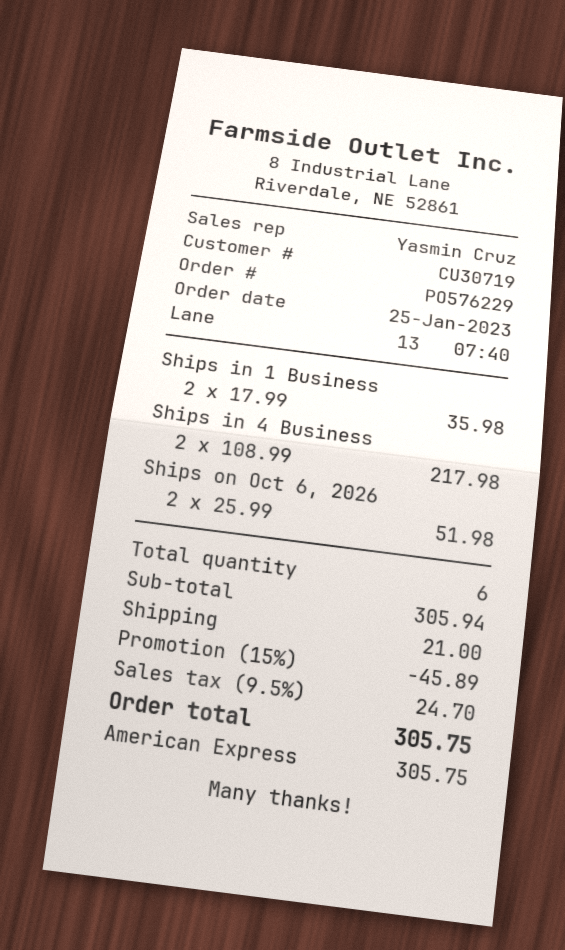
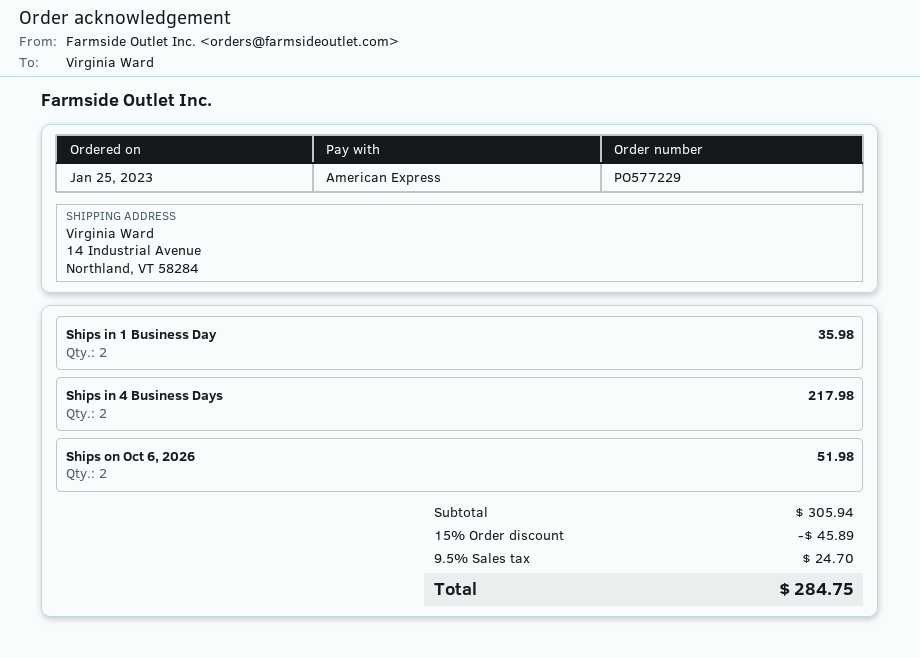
order number: PO576229 -> PO577229
shipping: 21.00 -> none
total: 305.75 -> 284.75

